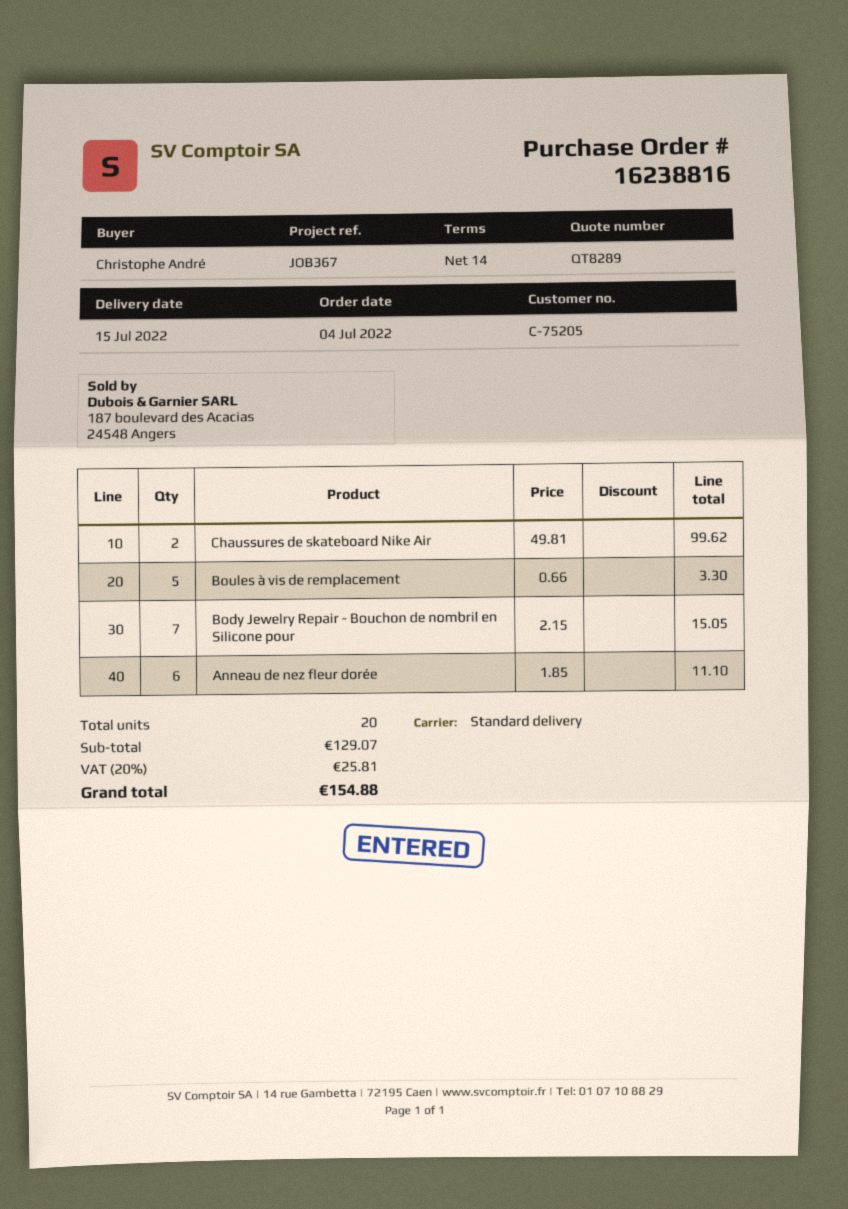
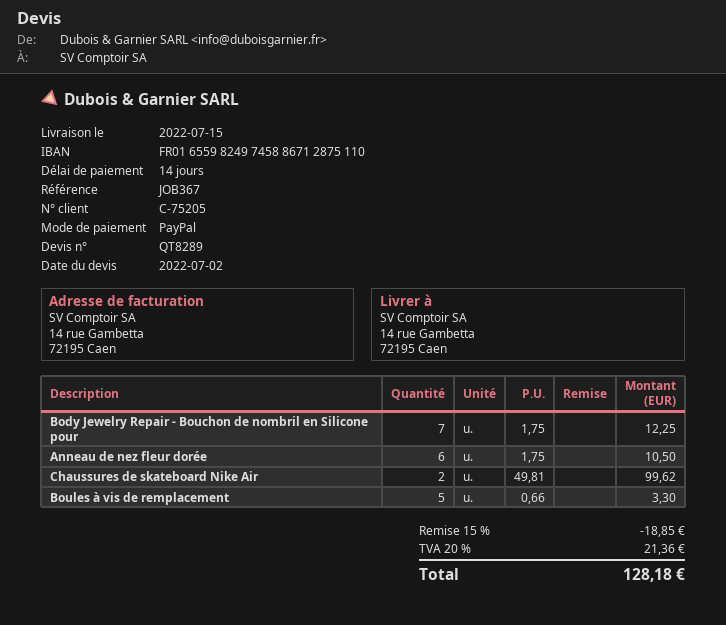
Body Jewelry Repair - Bouchon de nombril en Silicone pour: 7 x 2.15 = 15.05 -> 7 x 1.75 = 12.25
Anneau de nez fleur dorée: 6 x 1.85 = 11.10 -> 6 x 1.75 = 10.50
discount: none -> 15% = 18.85
tax: 20% = 25.81 -> 20% = 21.36
total: 154.88 -> 128.18

